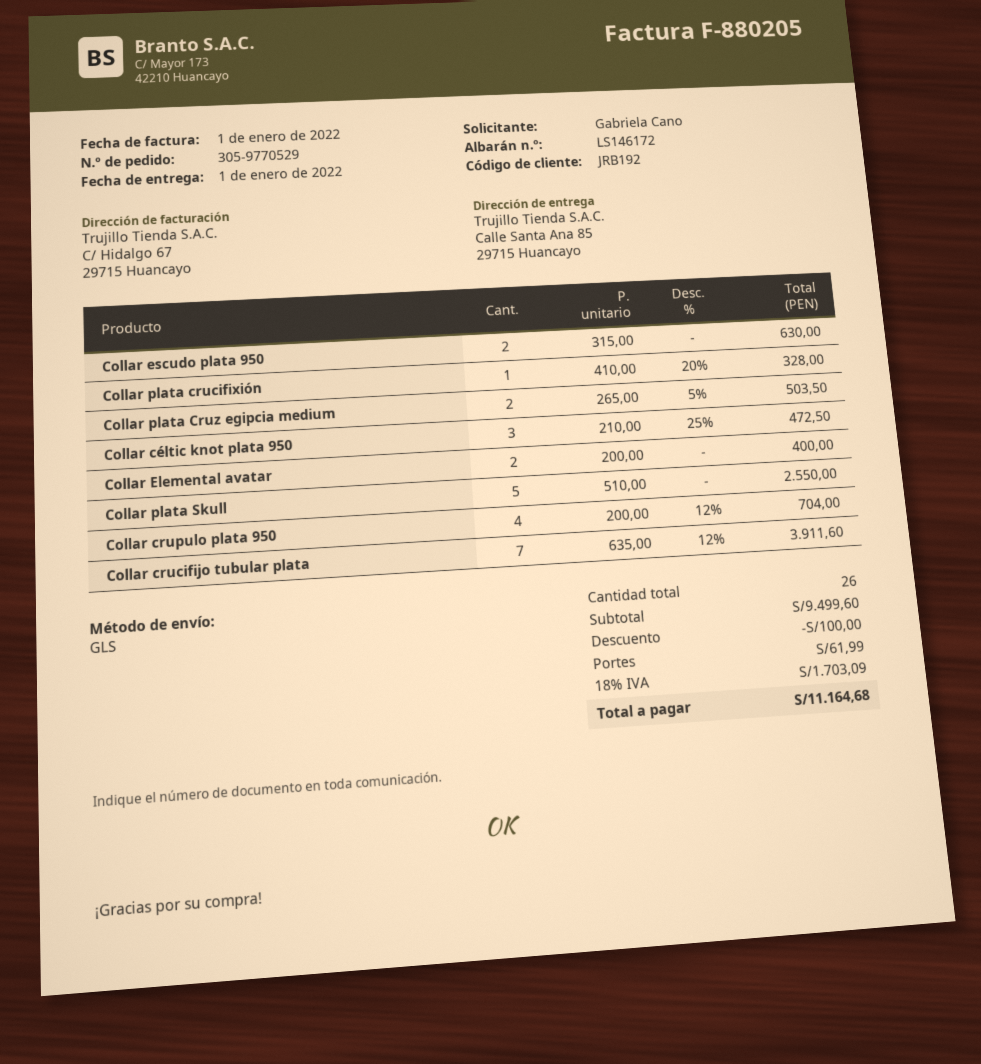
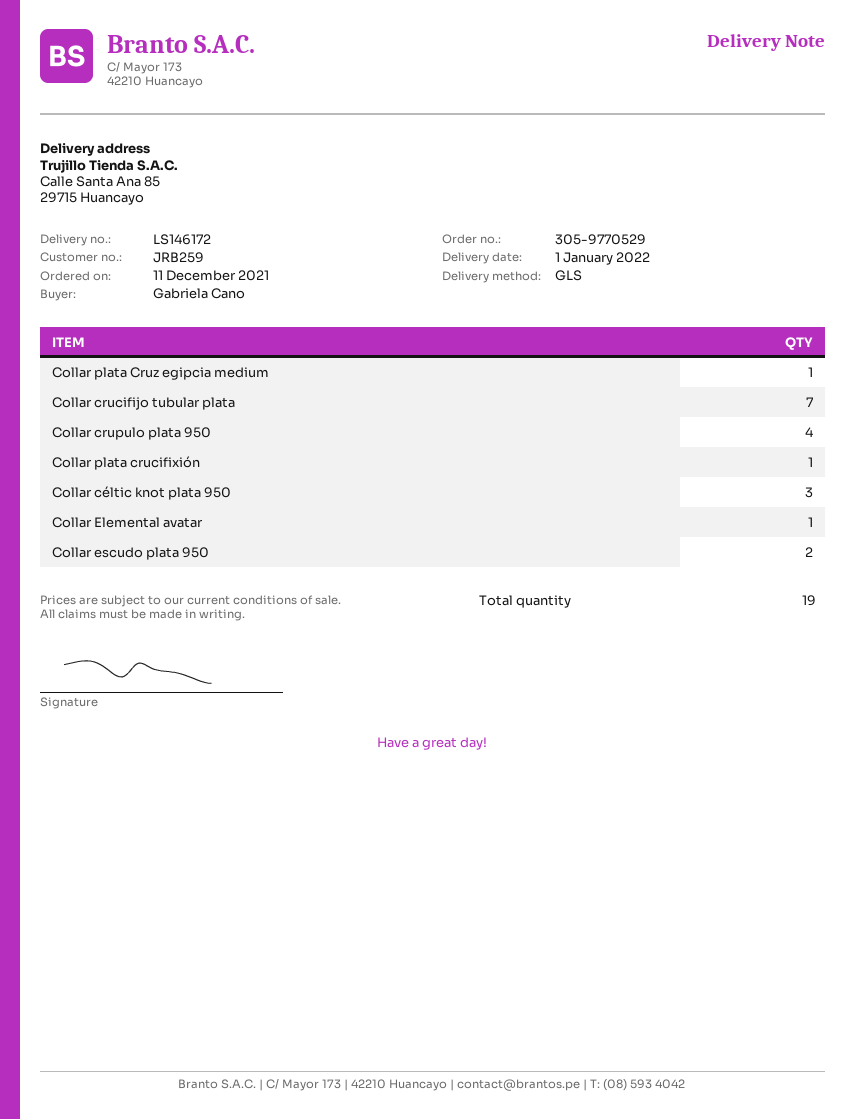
customer number: JRB192 -> JRB259
Collar plata Cruz egipcia medium: 2 -> 1
Collar Elemental avatar: 2 -> 1
Collar plata Skull: 5 -> none
total quantity: 26 -> 19

